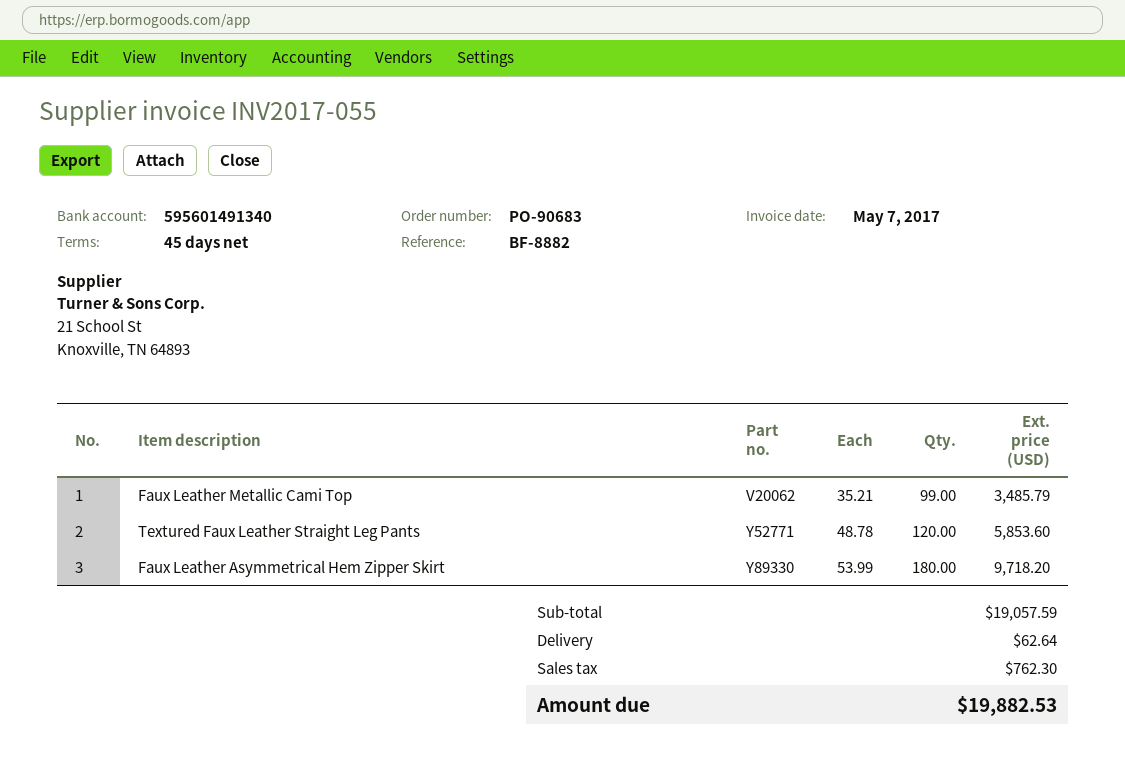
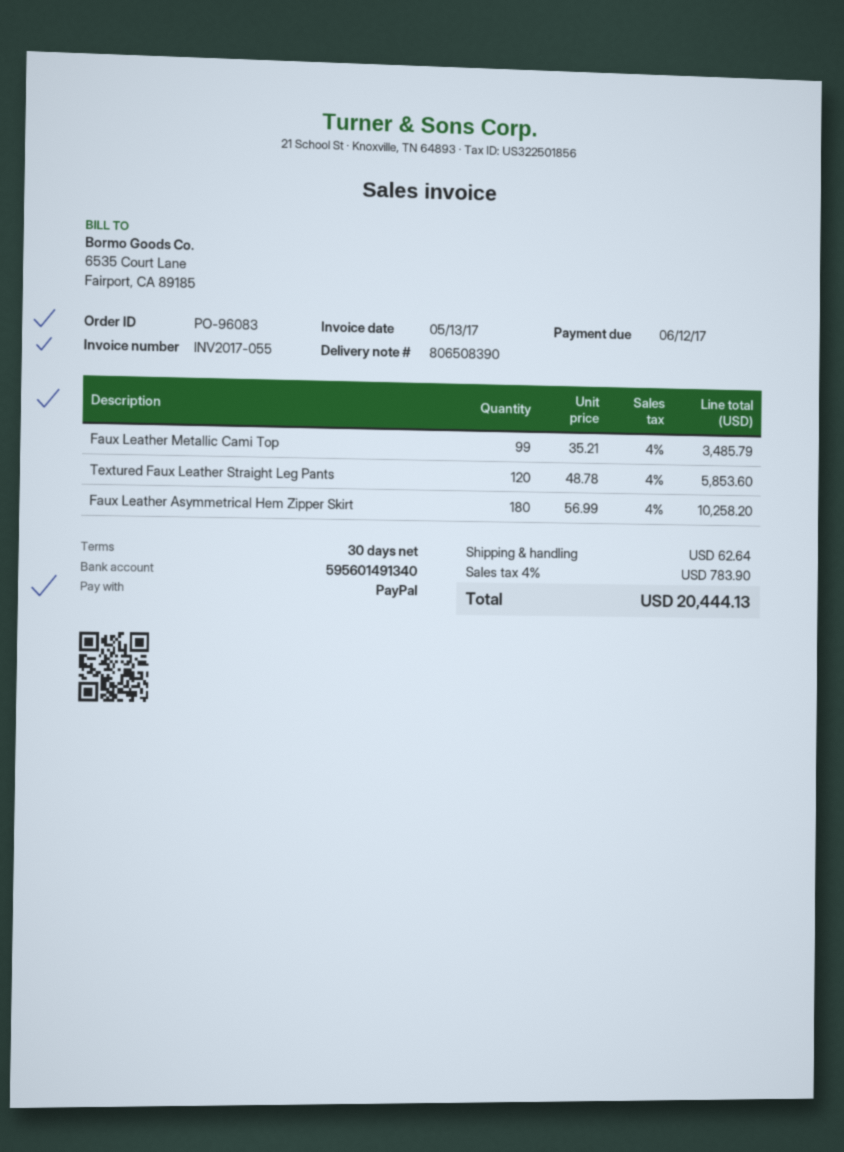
order number: PO-90683 -> PO-96083
invoice date: 2017-05-07 -> 2017-05-13
payment terms: 45 days -> 30 days
Faux Leather Asymmetrical Hem Zipper Skirt: 180 x 53.99 = 9718.20 -> 180 x 56.99 = 10258.20
tax: 762.30 -> 783.90
total: 19882.53 -> 20444.13

